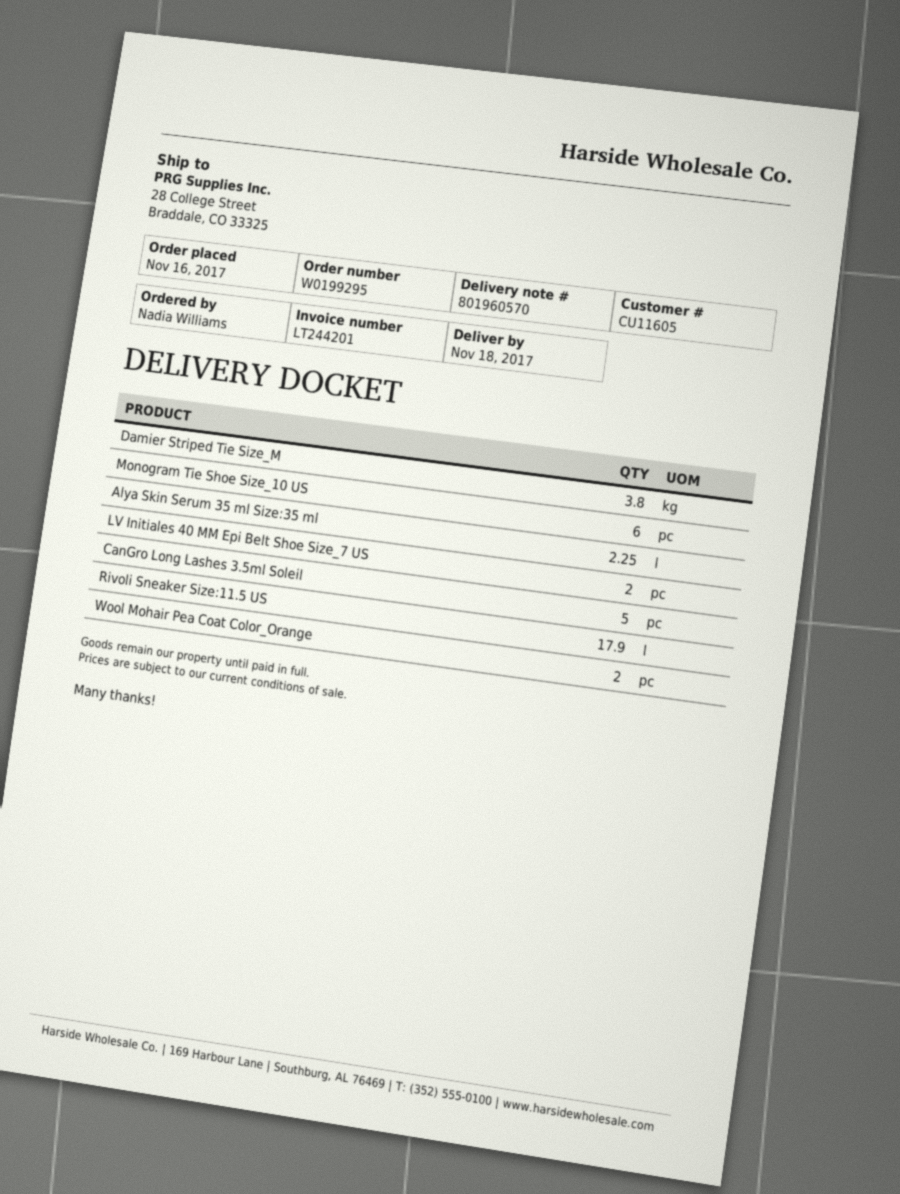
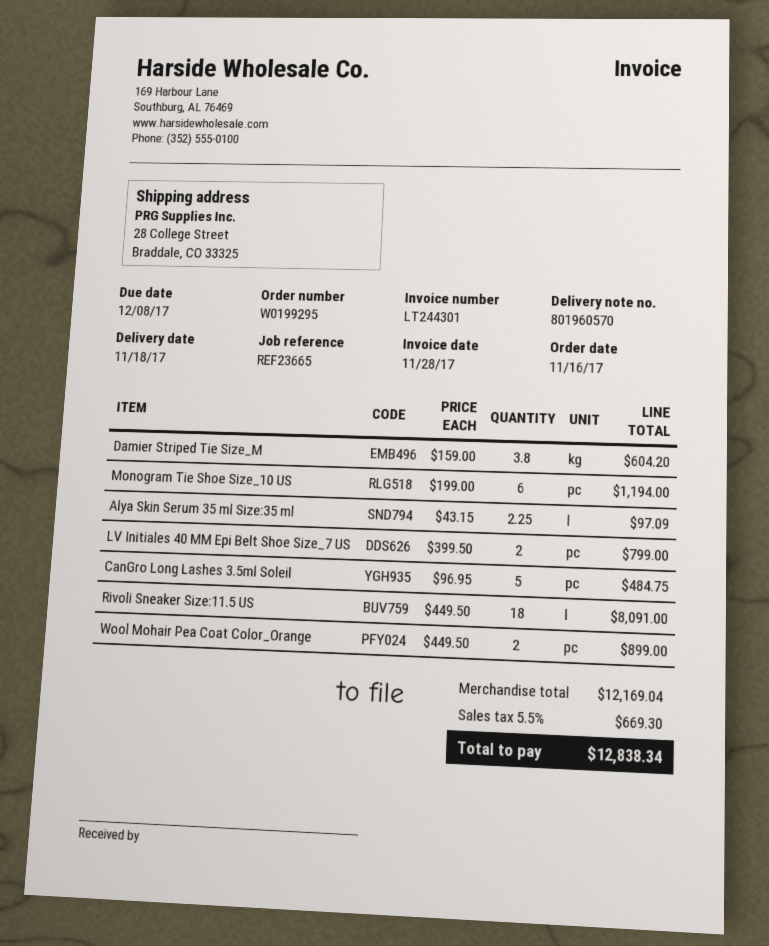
invoice number: LT244201 -> LT244301
Rivoli Sneaker Size:11.5 US: 17.9 -> 18

